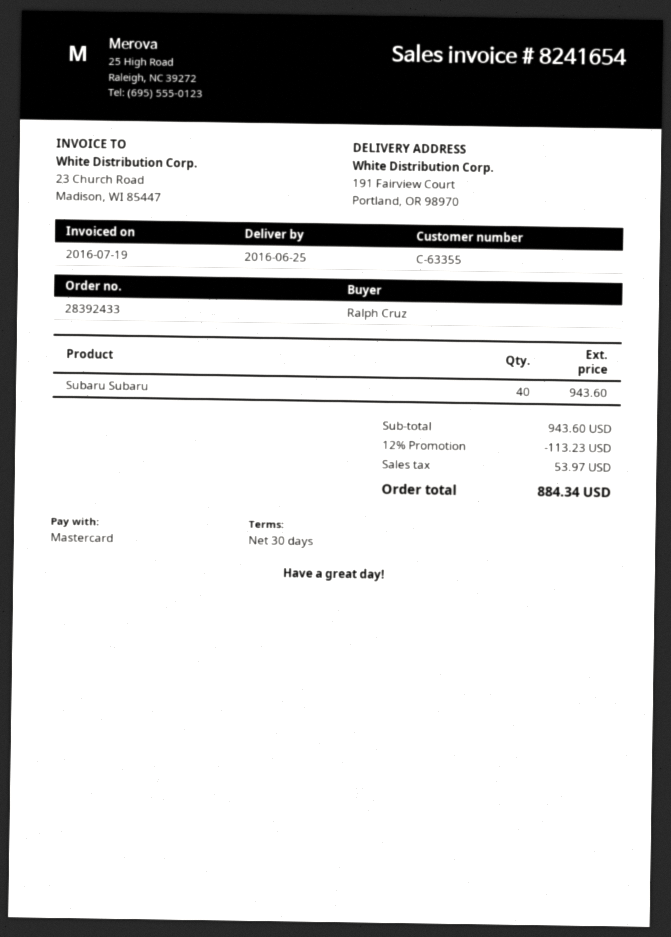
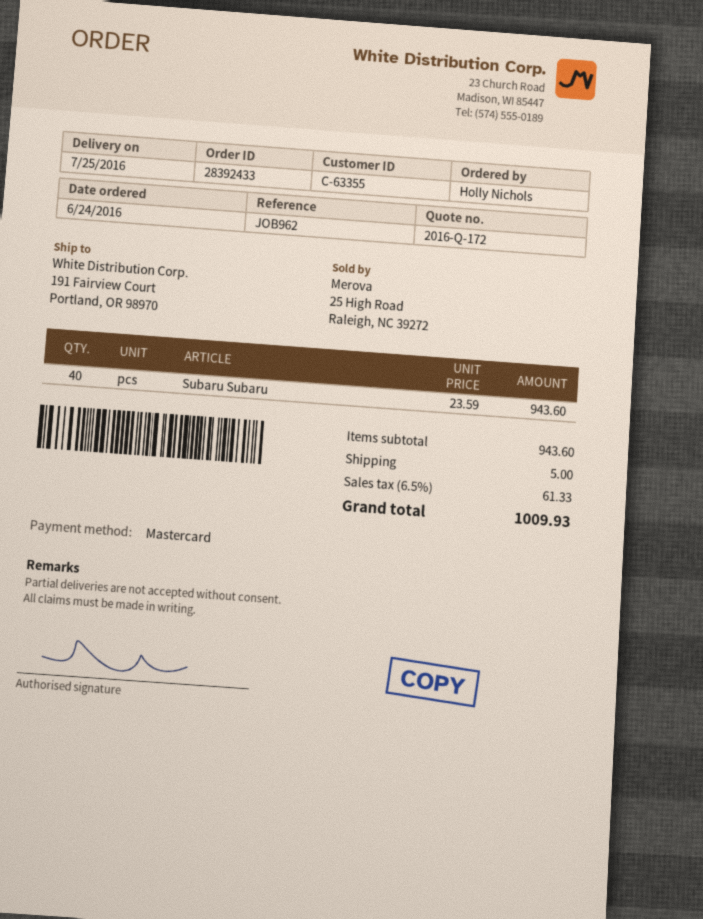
delivery date: 2016-06-25 -> 2016-07-25
ordered by: Ralph Cruz -> Holly Nichols
discount: 12% = 113.23 -> none
shipping: none -> 5.00
tax: 53.97 -> 61.33
total: 884.34 -> 1009.93

